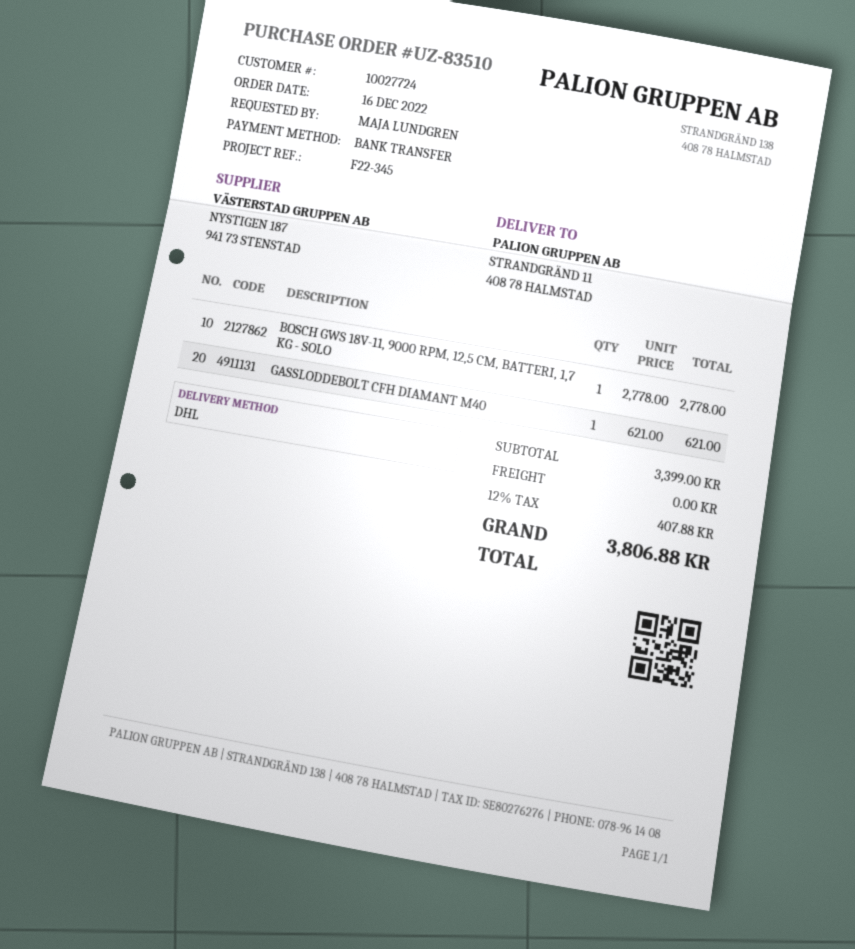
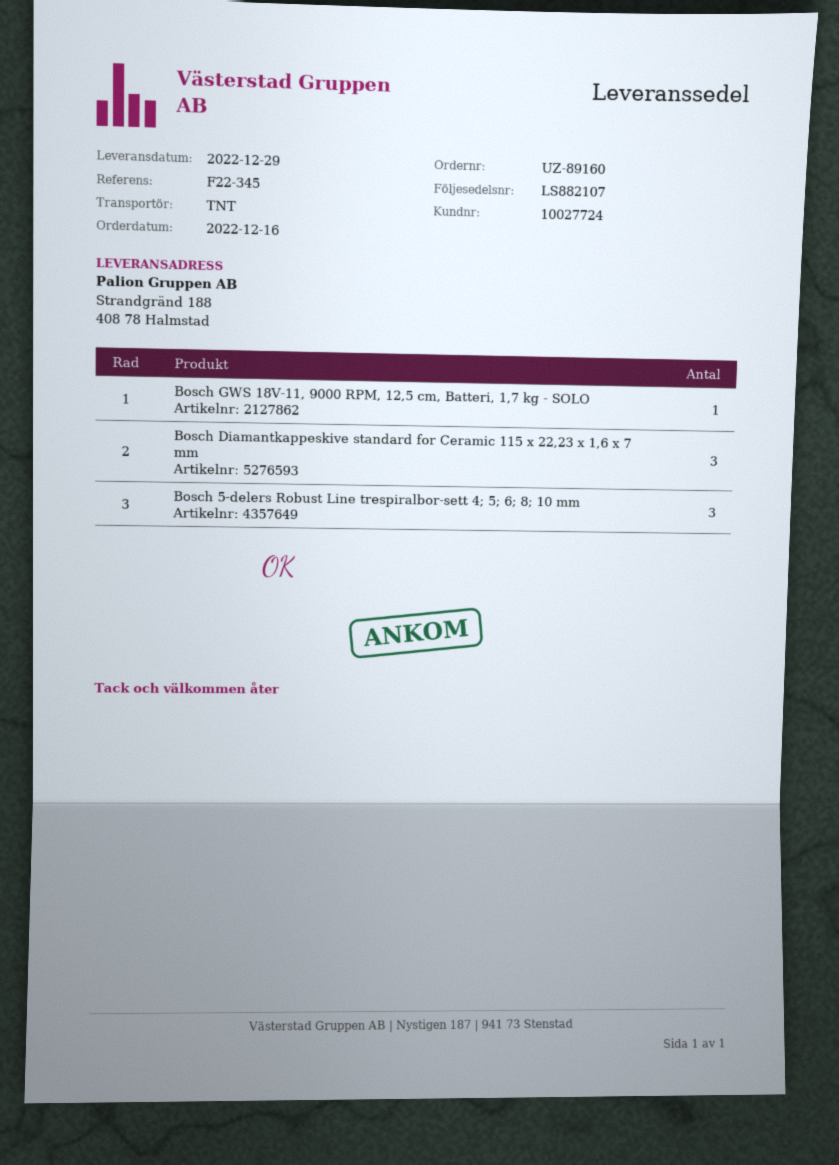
order number: UZ-83510 -> UZ-89160
shipping method: DHL -> TNT
ship to: STRANDGRÄND 11, 408 78 HALMSTAD -> Strandgränd 188, 408 78 Halmstad
GASSLODDEBOLT CFH DIAMANT M40: 1 -> none
Bosch Diamantkappeskive standard for Ceramic 115 x 22,23 x 1,6 x 7 mm: none -> 3
Bosch 5-delers Robust Line trespiralbor-sett 4; 5; 6; 8; 10 mm: none -> 3

